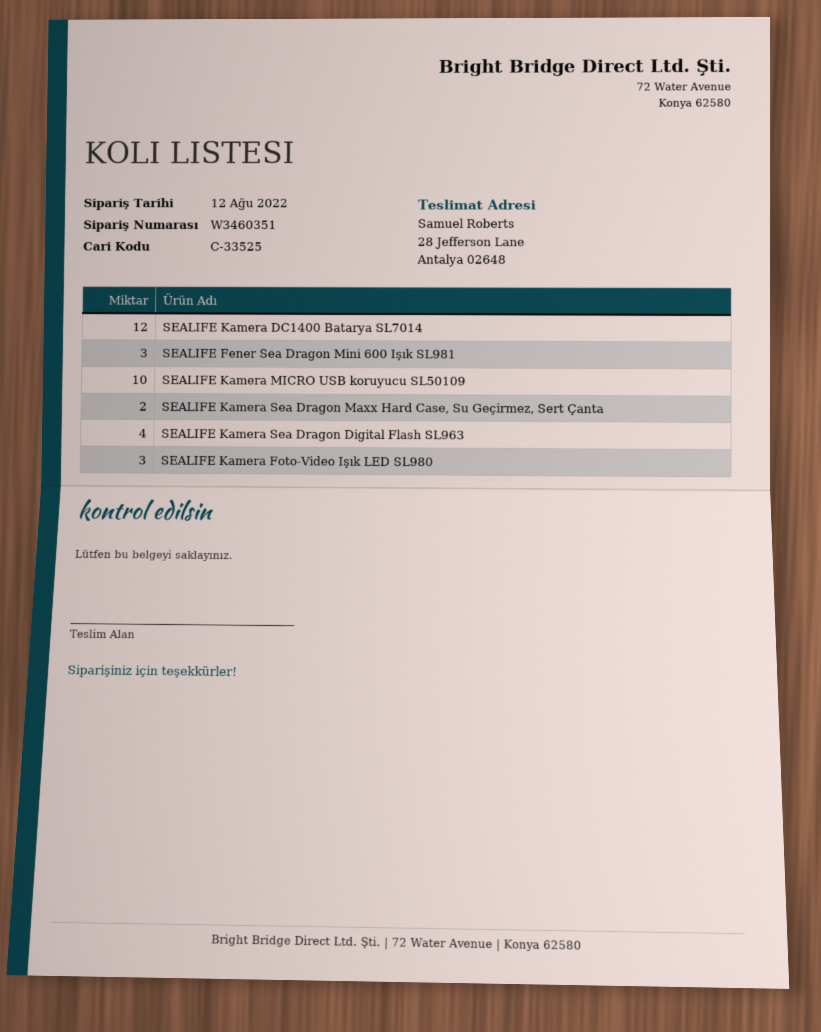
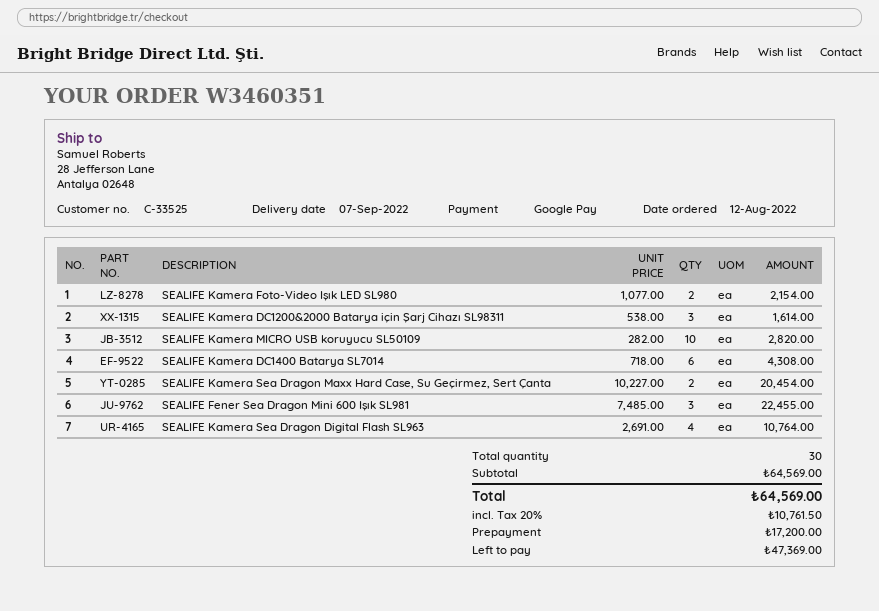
SEALIFE Kamera DC1400 Batarya SL7014: 12 -> 6
SEALIFE Kamera Foto-Video Işık LED SL980: 3 -> 2
SEALIFE Kamera DC1200&2000 Batarya için Şarj Cihazı SL98311: none -> 3

